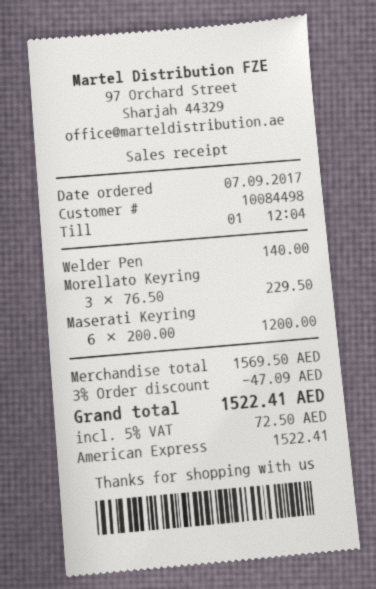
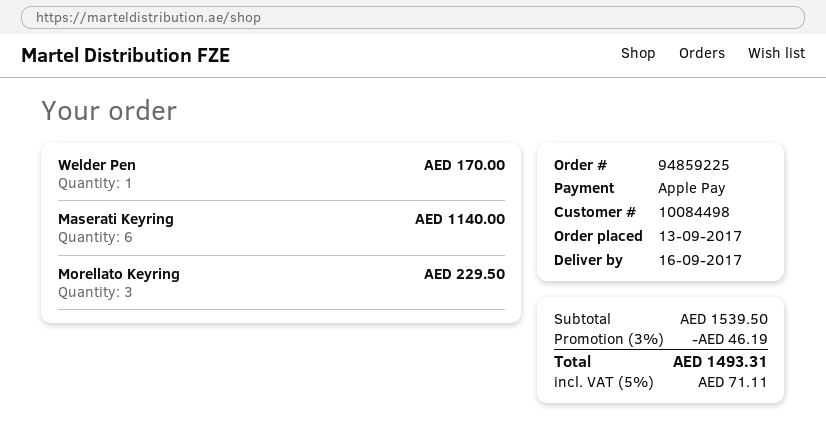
order date: 2017-09-07 -> 2017-09-13
payment method: American Express -> Apple Pay
Welder Pen: 1 for 140.00 -> 1 for 170.00
Maserati Keyring: 6 for 1200.00 -> 6 for 1140.00
subtotal: 1569.50 -> 1539.50
discount: 3% = 47.09 -> 3% = 46.19
tax: 5% = 72.50 -> 5% = 71.11
total: 1522.41 -> 1493.31

